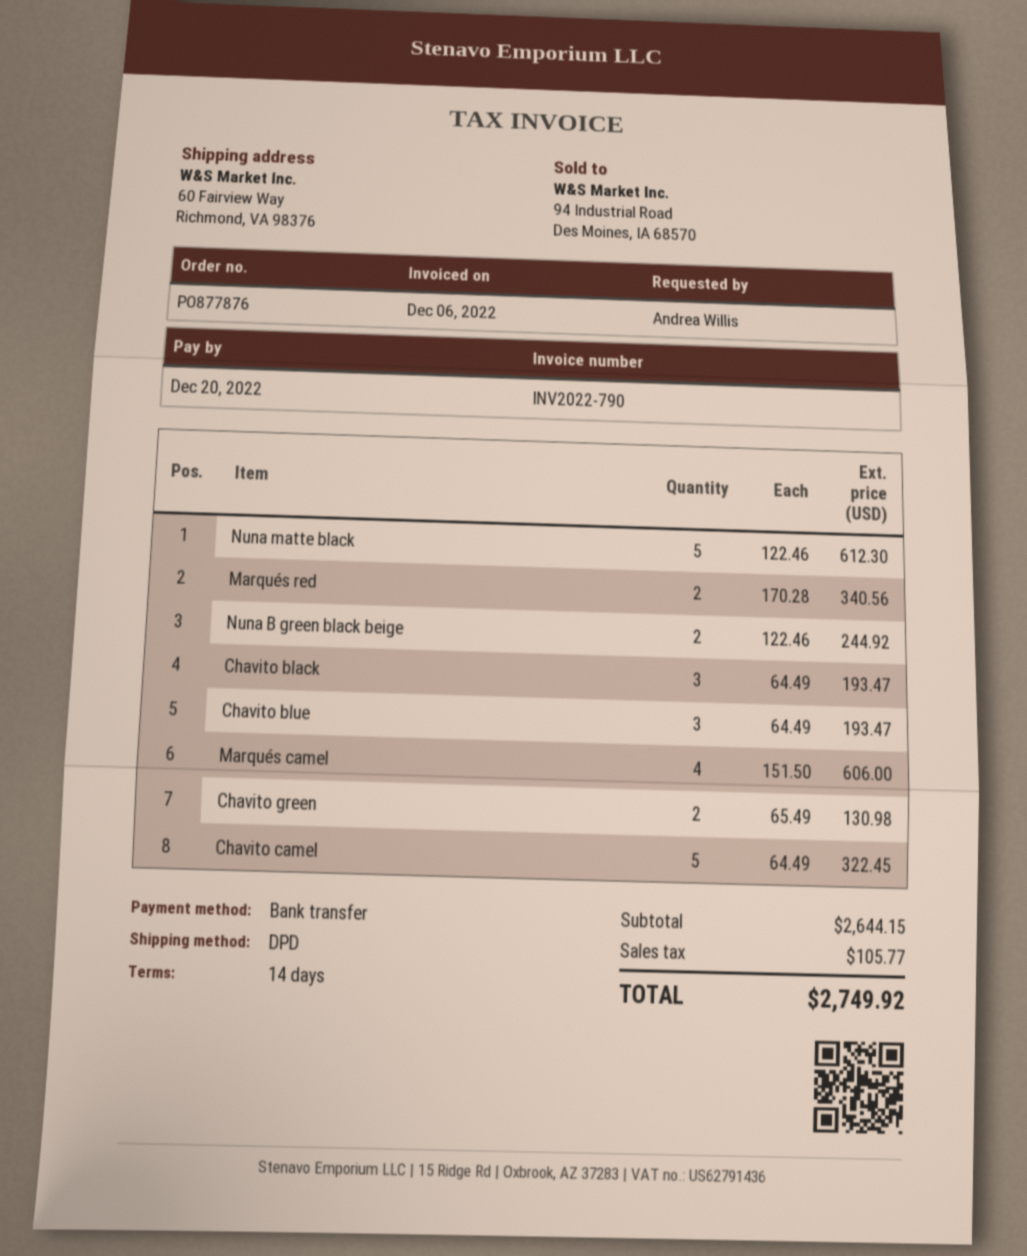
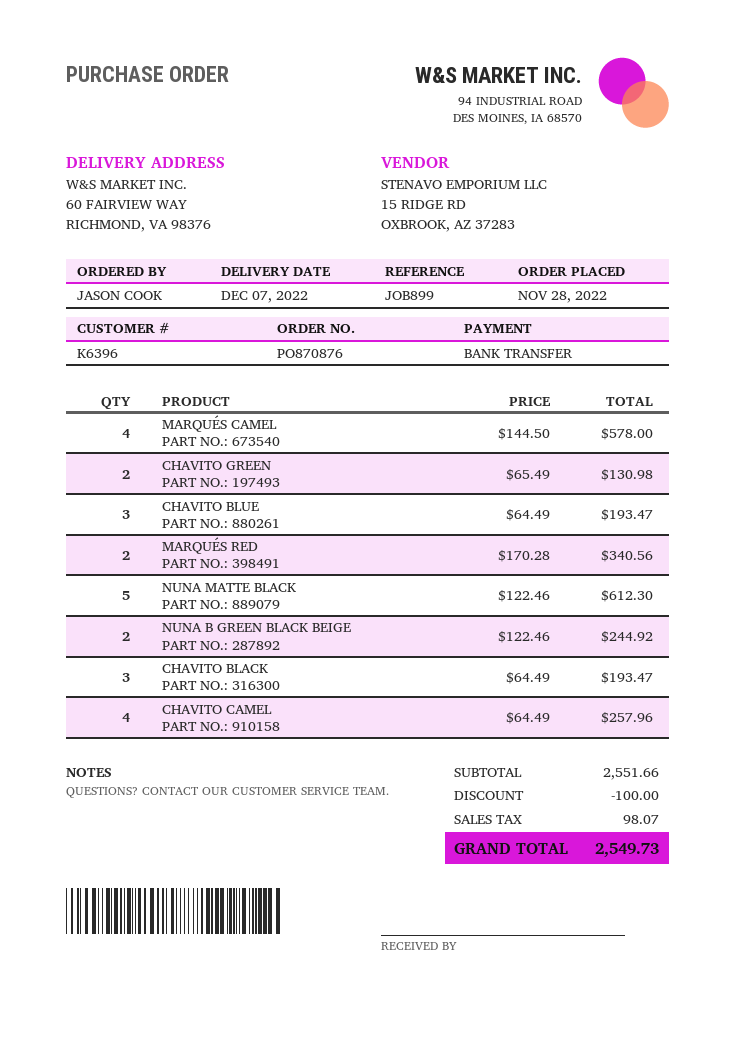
order number: PO877876 -> PO870876
ordered by: Andrea Willis -> JASON COOK
Marqués camel: 4 x 151.50 = 606.00 -> 4 x 144.50 = 578.00
Chavito camel: 5 x 64.49 = 322.45 -> 4 x 64.49 = 257.96
subtotal: 2644.15 -> 2551.66
discount: none -> 100.00
tax: 105.77 -> 98.07
total: 2749.92 -> 2549.73

